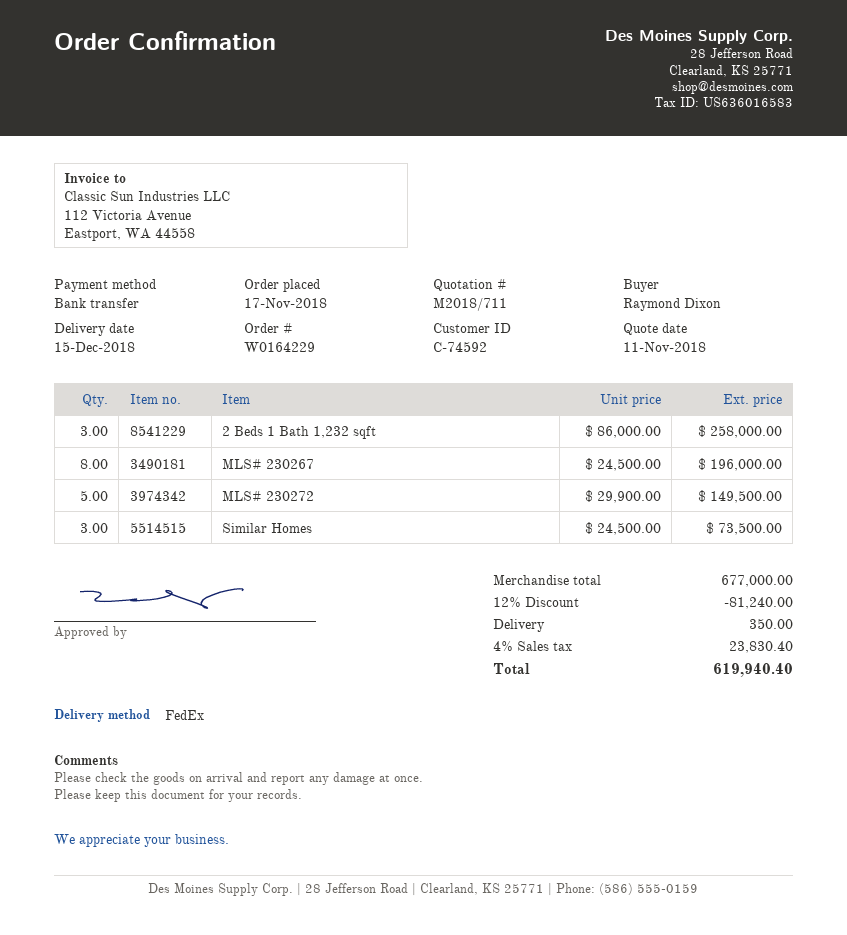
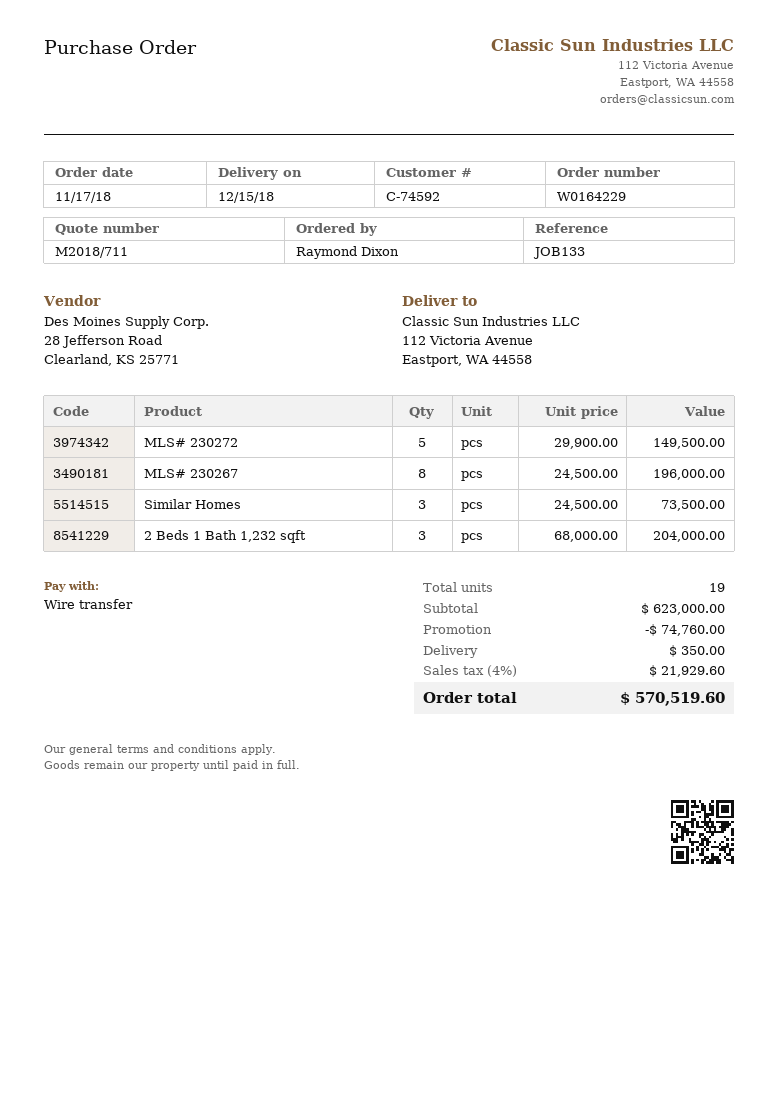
2 Beds 1 Bath 1,232 sqft: 3 x 86000.00 = 258000.00 -> 3 x 68000.00 = 204000.00
subtotal: 677000.00 -> 623000.00
discount: 81240.00 -> 74760.00
tax: 4% = 23830.40 -> 4% = 21929.60
total: 619940.40 -> 570519.60

